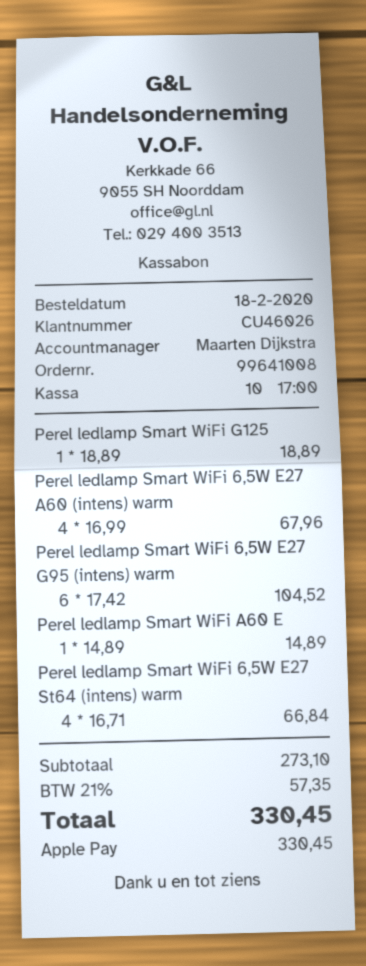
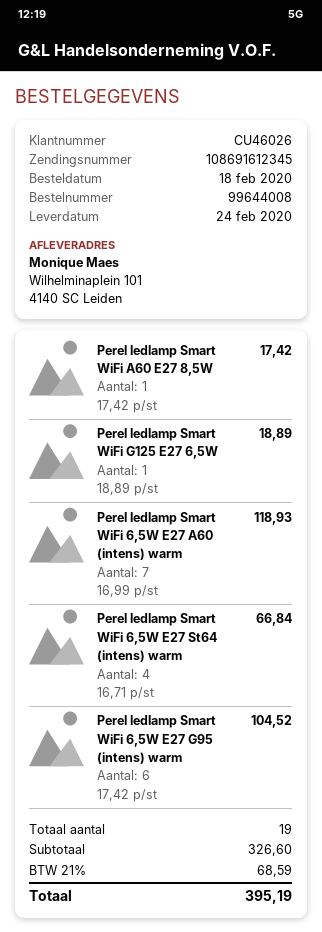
order number: 99641008 -> 99644008
Perel ledlamp Smart WiFi 6,5W E27 A60 (intens) warm: 4 x 16.99 = 67.96 -> 7 x 16.99 = 118.93
Perel ledlamp Smart WiFi A60 E: 1 x 14.89 = 14.89 -> 1 x 17.42 = 17.42
subtotal: 273.10 -> 326.60
tax: 21% = 57.35 -> 21% = 68.59
total: 330.45 -> 395.19

